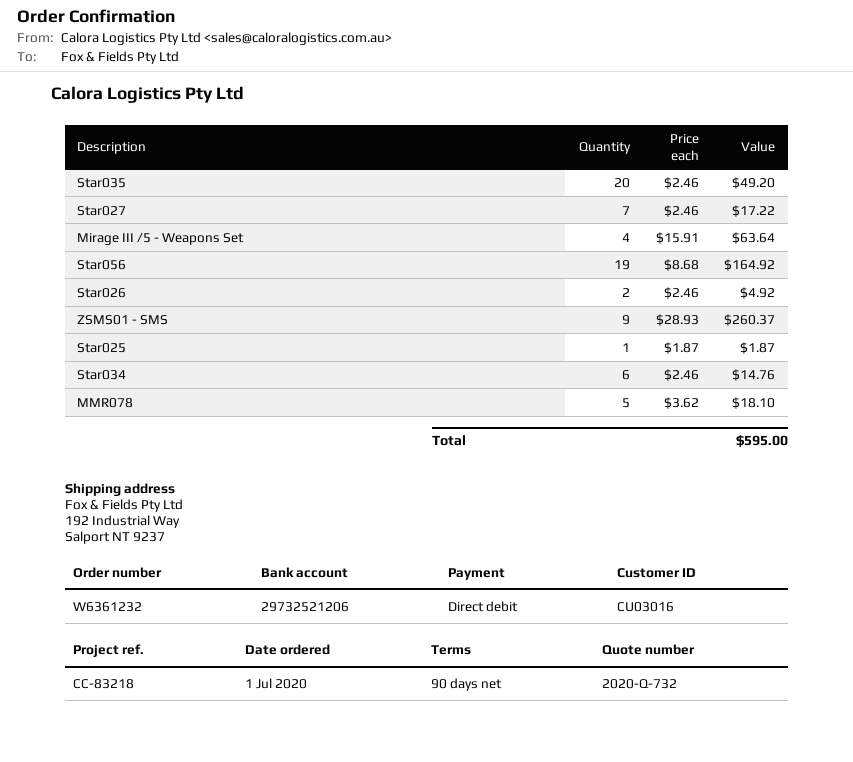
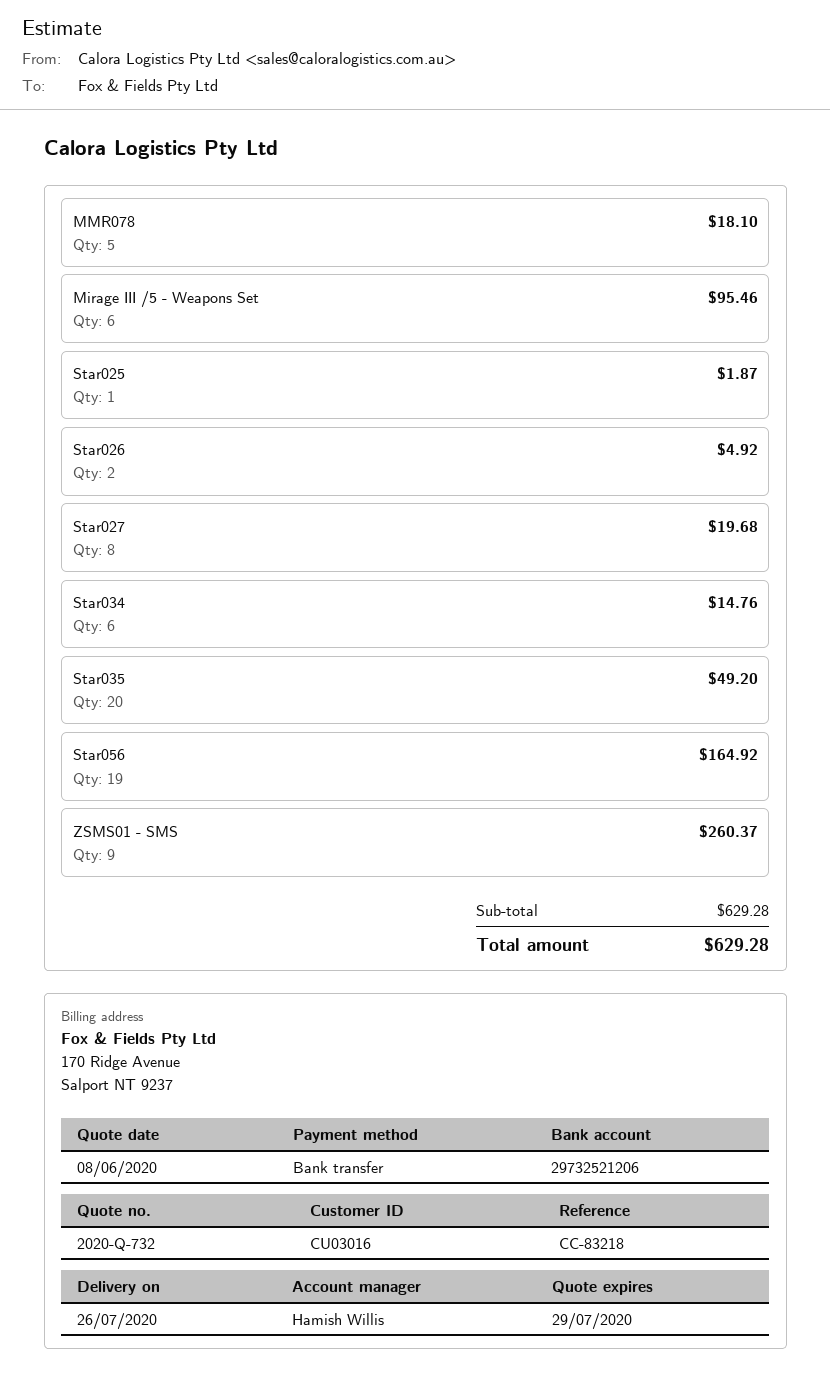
payment method: direct debit -> bank transfer
Star027: 7 for 17.22 -> 8 for 19.68
Mirage III /5 - Weapons Set: 4 for 63.64 -> 6 for 95.46
total: 595.00 -> 629.28

